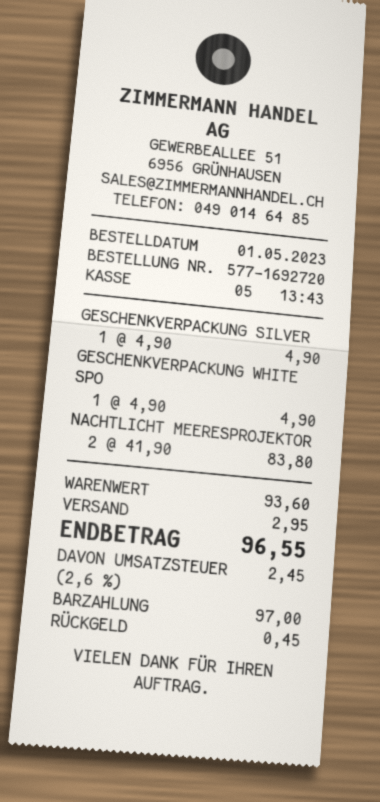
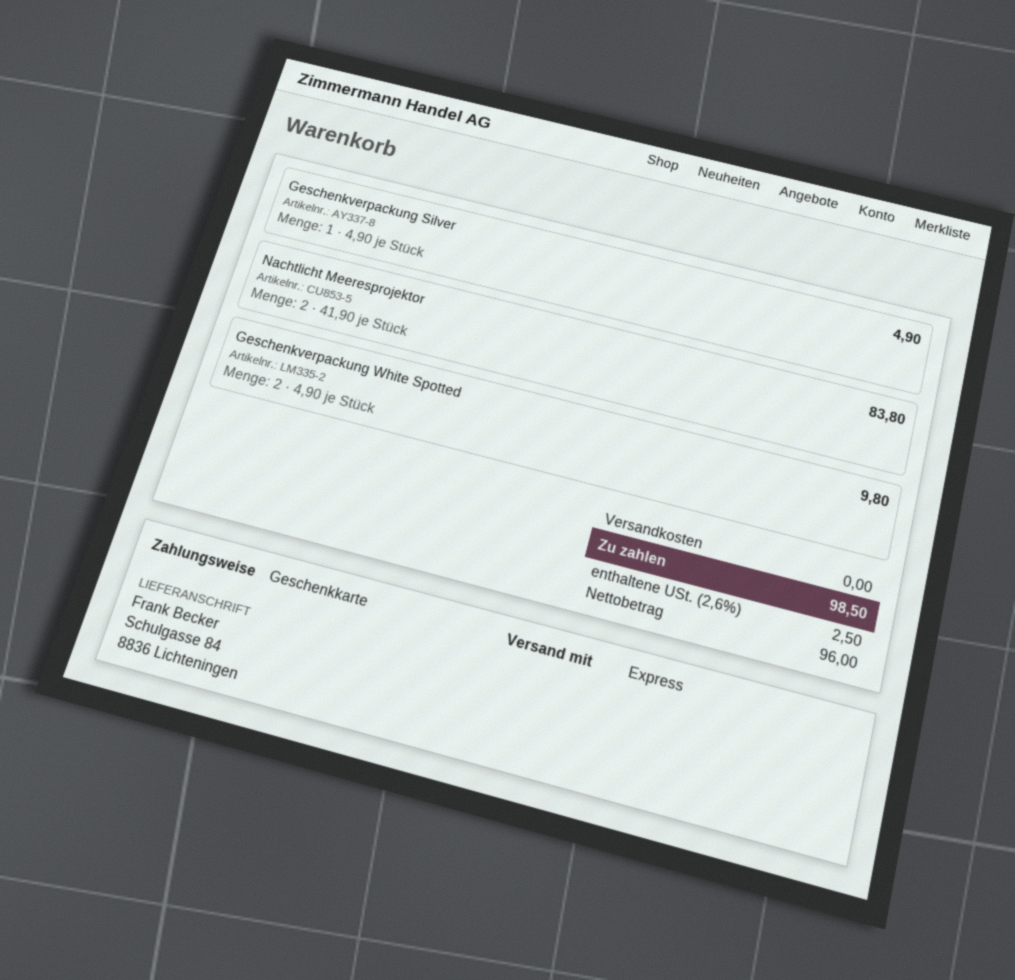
payment method: cash -> gift card
GESCHENKVERPACKUNG WHITE SPO: 1 x 4.90 = 4.90 -> 2 x 4.90 = 9.80
shipping: 2.95 -> 0.00
tax: 2.6% = 2.45 -> 2.6% = 2.50
total: 96.55 -> 98.50

